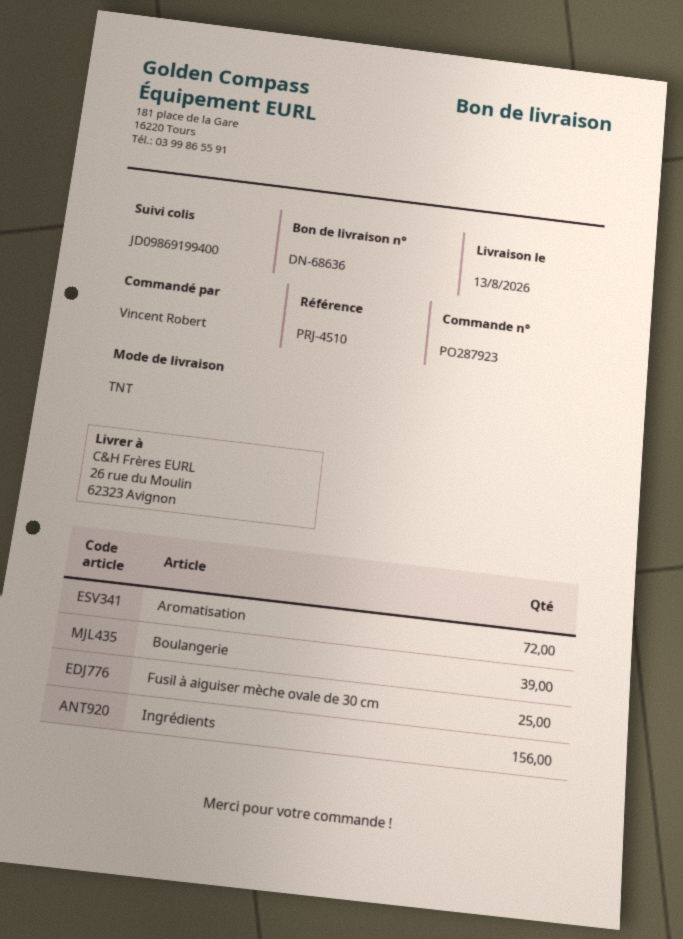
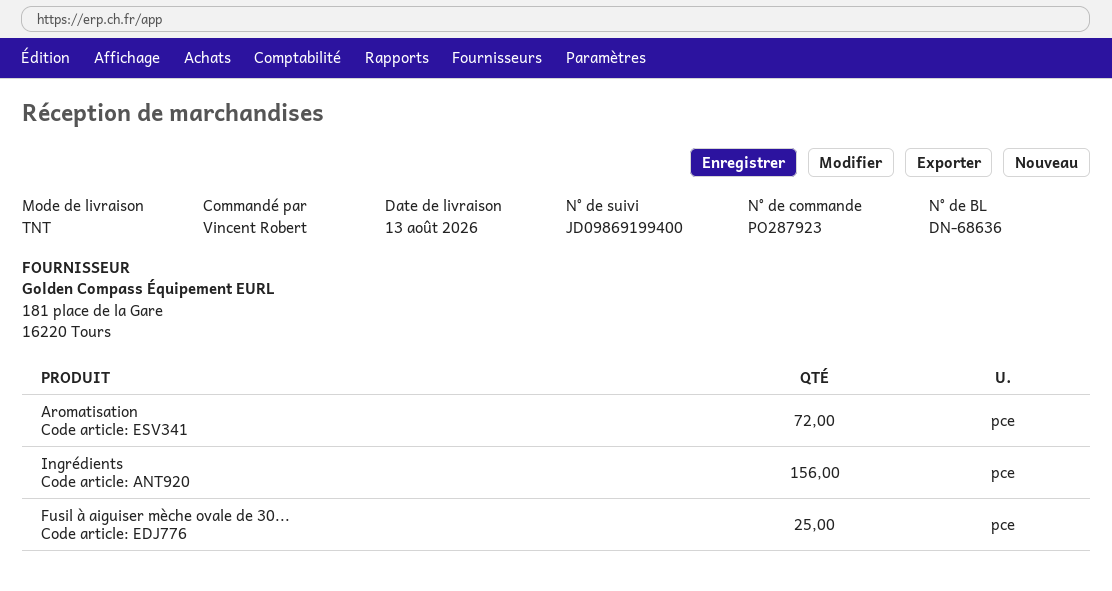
Boulangerie: 39 -> none

